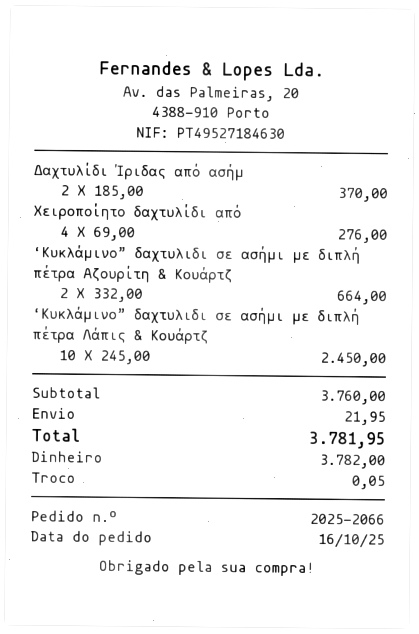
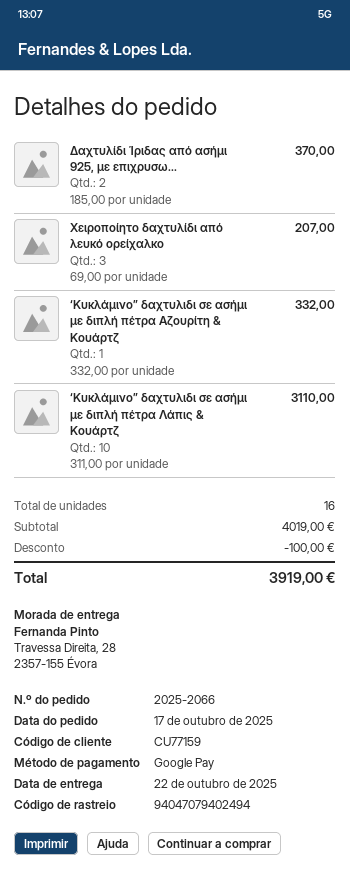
order date: 2025-10-16 -> 2025-10-17
payment method: cash -> Google Pay
Χειροποίητο δαχτυλίδι από: 4 x 69.00 = 276.00 -> 3 x 69.00 = 207.00
‘Κυκλάμινο” δαχτυλιδι σε ασήμι με διπλή πέτρα Αζουρίτη & Κουάρτζ: 2 x 332.00 = 664.00 -> 1 x 332.00 = 332.00
‘Κυκλάμινο” δαχτυλιδι σε ασήμι με διπλή πέτρα Λάπις & Κουάρτζ: 10 x 245.00 = 2450.00 -> 10 x 311.00 = 3110.00
subtotal: 3760.00 -> 4019.00
discount: none -> 100.00
shipping: 21.95 -> none
total: 3781.95 -> 3919.00

